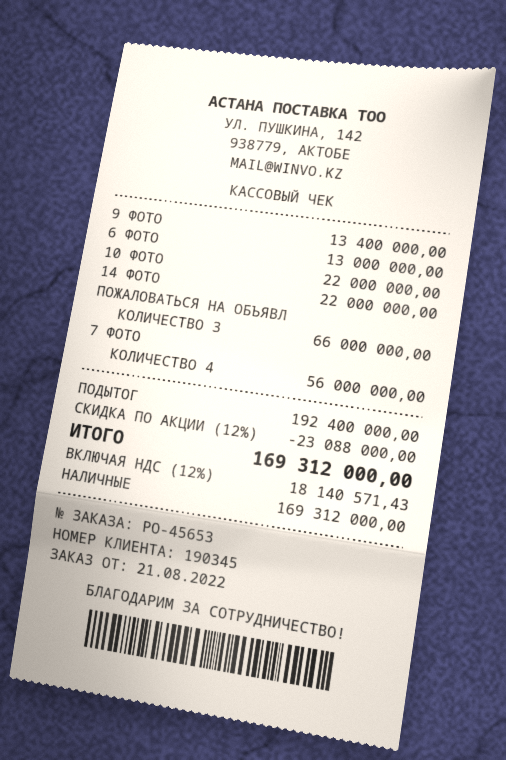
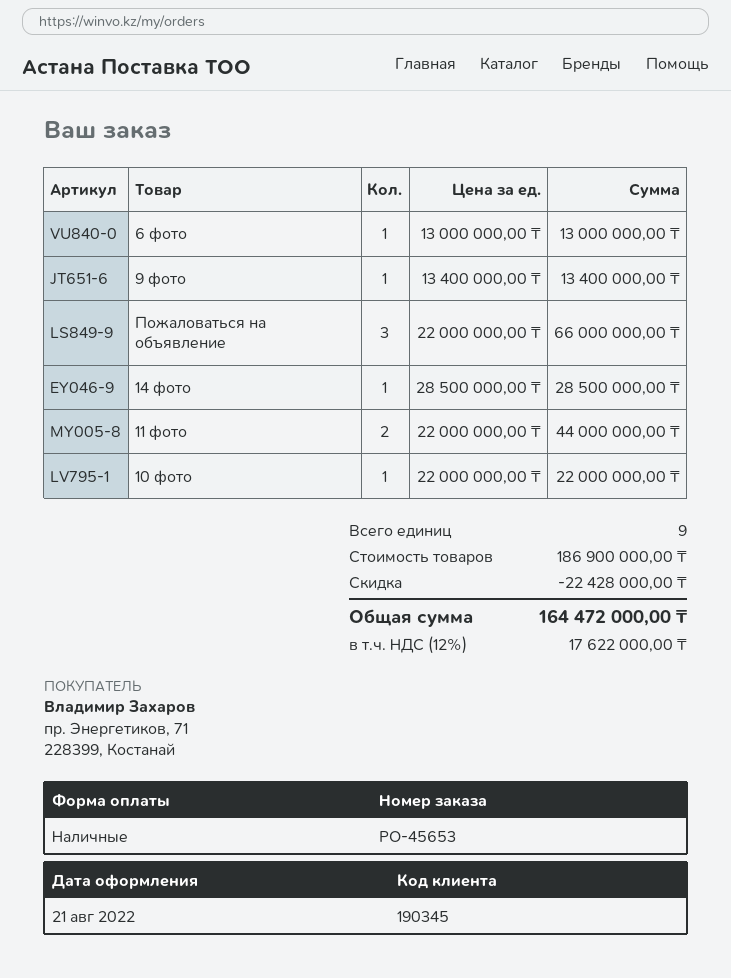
14 ФОТО: 1 for 22000000.00 -> 1 for 28500000.00
7 ФОТО: 4 for 56000000.00 -> none
11 фото: none -> 2 for 44000000.00
subtotal: 192400000.00 -> 186900000.00
discount: 23088000.00 -> 22428000.00
tax: 12% = 18140571.43 -> 12% = 17622000.00
total: 169312000.00 -> 164472000.00

